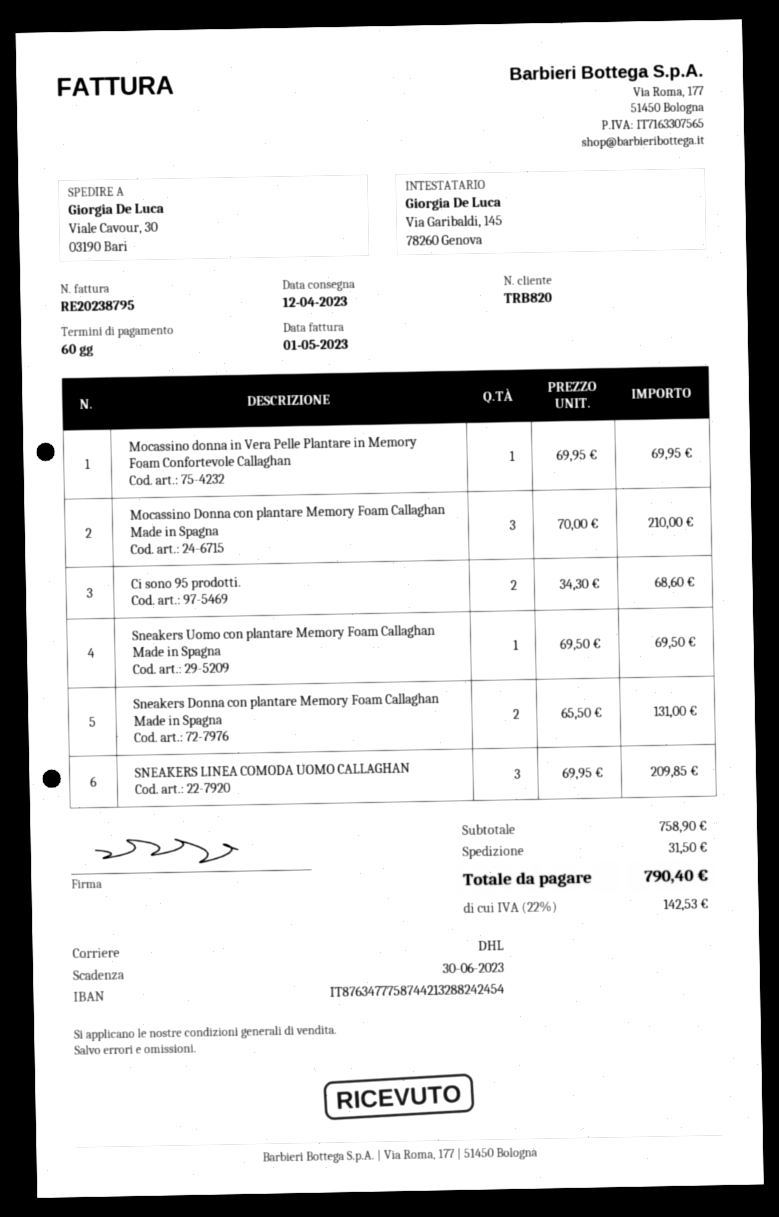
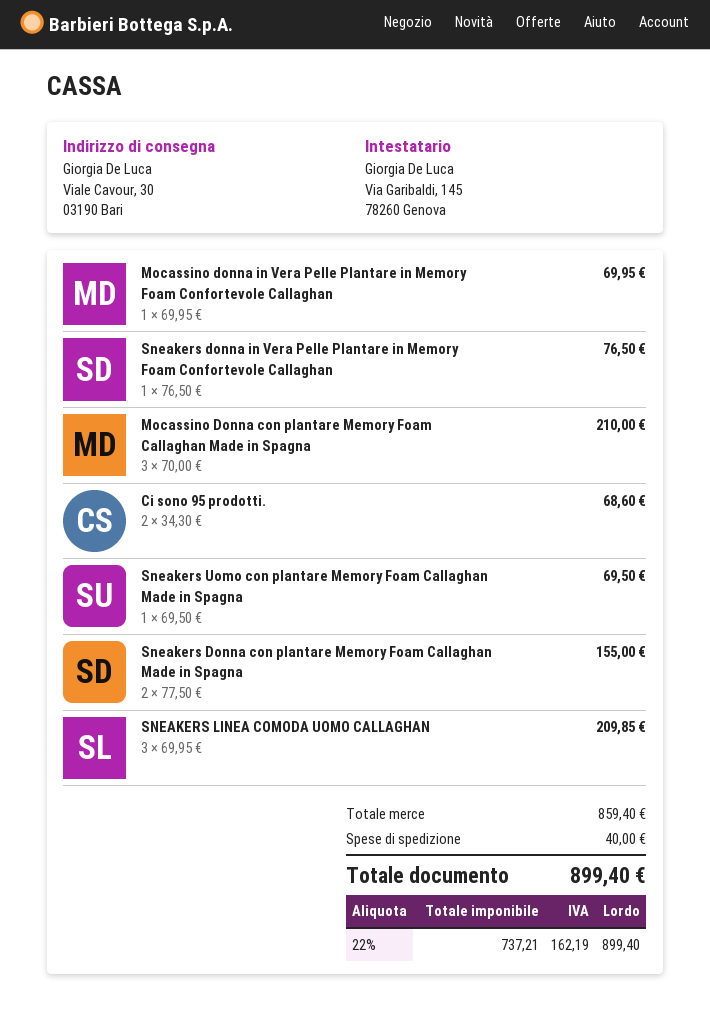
Sneakers Donna con plantare Memory Foam Callaghan Made in Spagna: 2 x 65.50 = 131.00 -> 2 x 77.50 = 155.00
Sneakers donna in Vera Pelle Plantare in Memory Foam Confortevole Callaghan: none -> 1 x 76.50 = 76.50
subtotal: 758.90 -> 859.40
shipping: 31.50 -> 40.00
tax: 22% = 142.53 -> 22% = 162.19
total: 790.40 -> 899.40

